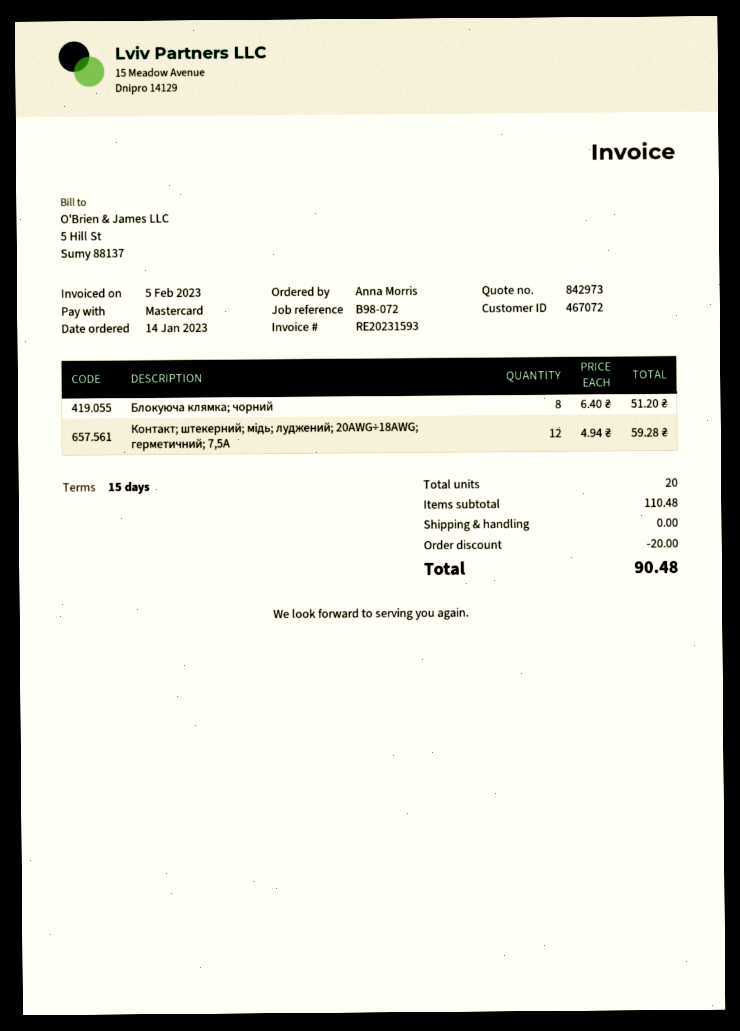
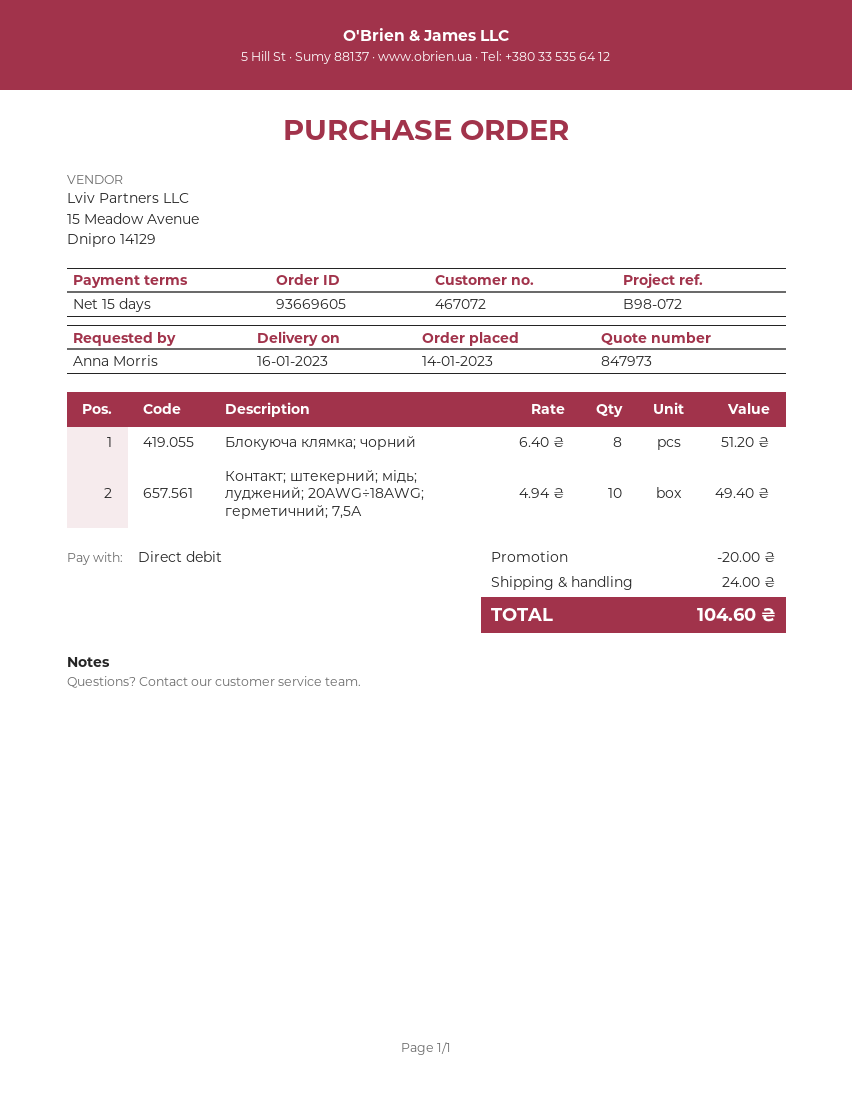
quote number: 842973 -> 847973
payment method: Mastercard -> direct debit
Контакт; штекерний; мідь; луджений; 20AWG÷18AWG; герметичний; 7,5А: 12 x 4.94 = 59.28 -> 10 x 4.94 = 49.40
shipping: 0.00 -> 24.00
total: 90.48 -> 104.60

